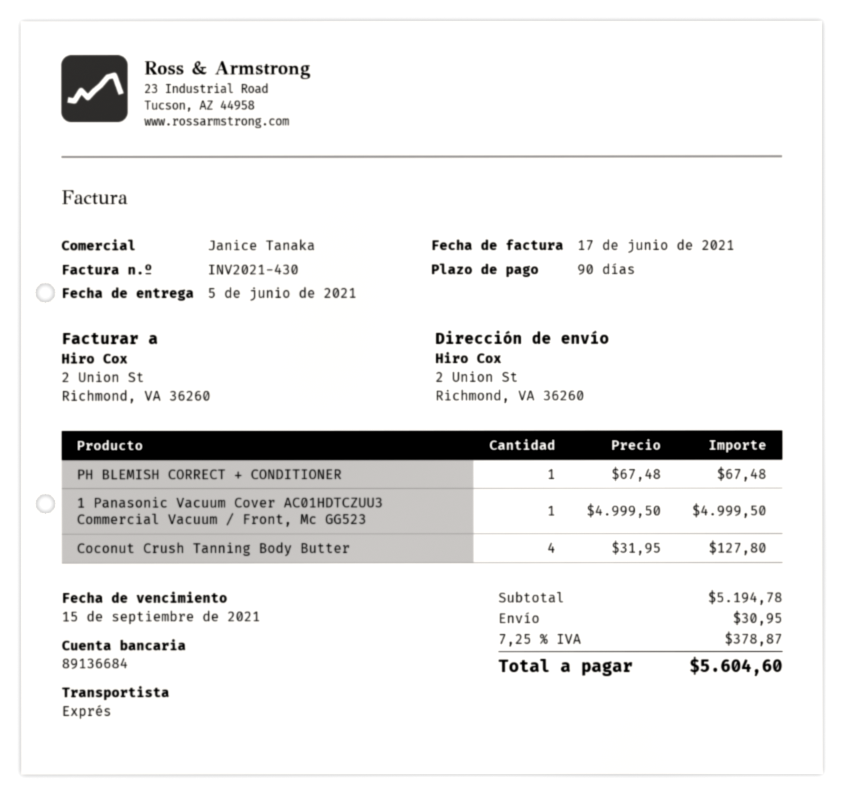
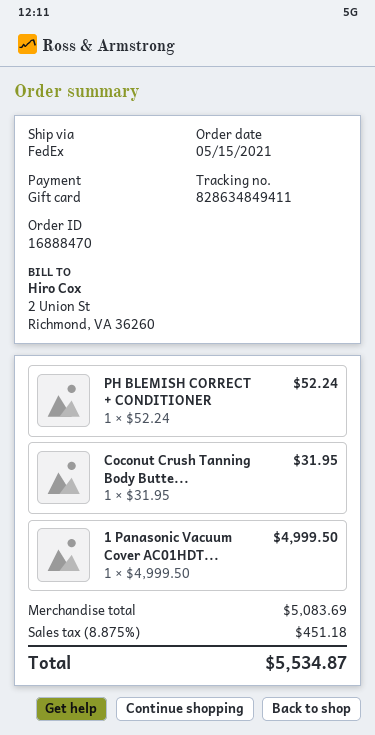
shipping method: express -> FedEx
PH BLEMISH CORRECT + CONDITIONER: 1 x 67.48 = 67.48 -> 1 x 52.24 = 52.24
Coconut Crush Tanning Body Butter: 4 x 31.95 = 127.80 -> 1 x 31.95 = 31.95
subtotal: 5194.78 -> 5083.69
shipping: 30.95 -> none
tax: 7.25% = 378.87 -> 8.875% = 451.18
total: 5604.60 -> 5534.87

